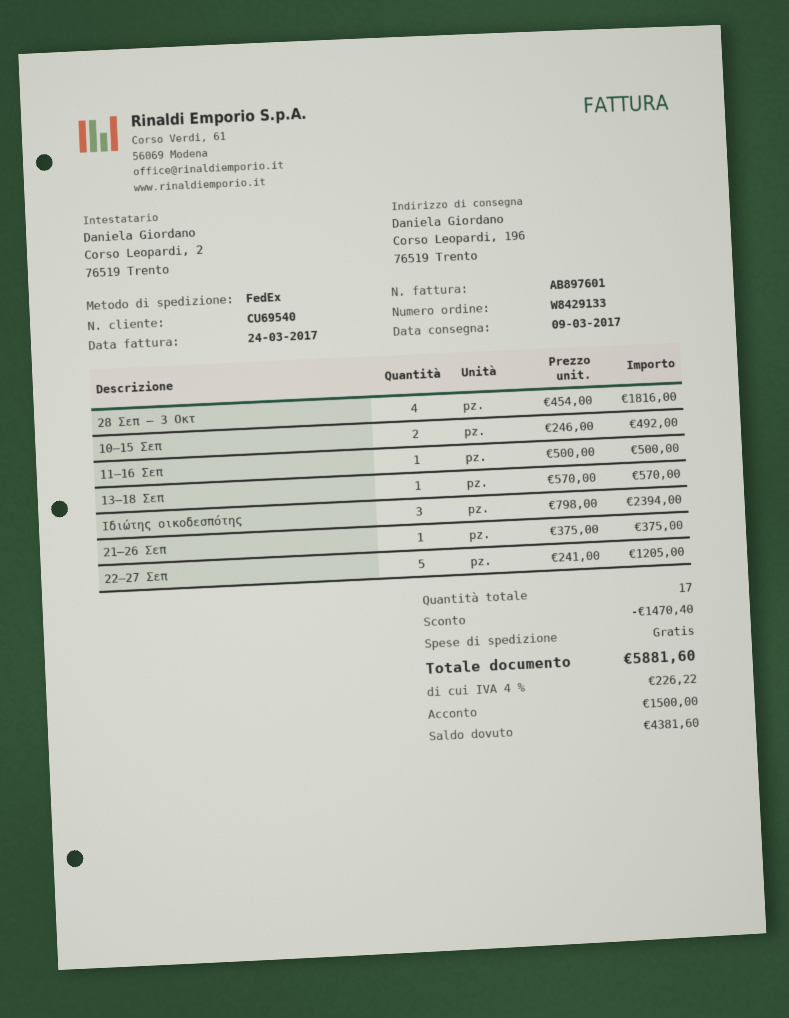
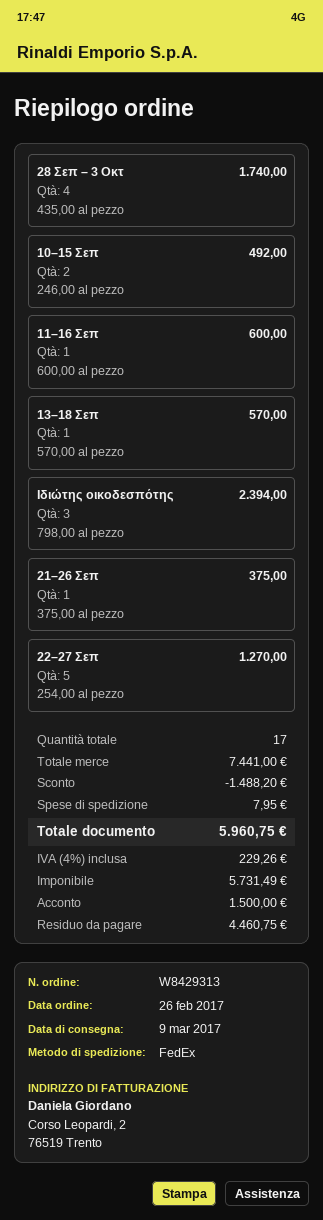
order number: W8429133 -> W8429313
28 Σεπ – 3 Οκτ: 4 x 454.00 = 1816.00 -> 4 x 435.00 = 1740.00
11–16 Σεπ: 1 x 500.00 = 500.00 -> 1 x 600.00 = 600.00
22–27 Σεπ: 5 x 241.00 = 1205.00 -> 5 x 254.00 = 1270.00
discount: 1470.40 -> 1488.20
shipping: 0.00 -> 7.95
tax: 4% = 226.22 -> 4% = 229.26
total: 5881.60 -> 5960.75
balance: 4381.60 -> 4460.75

